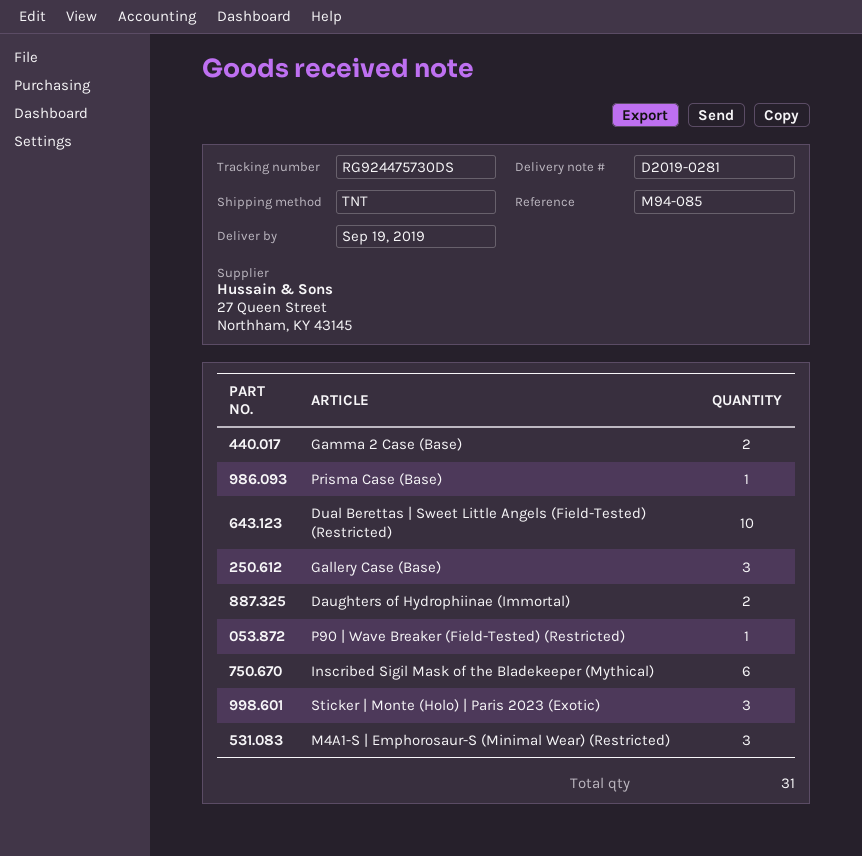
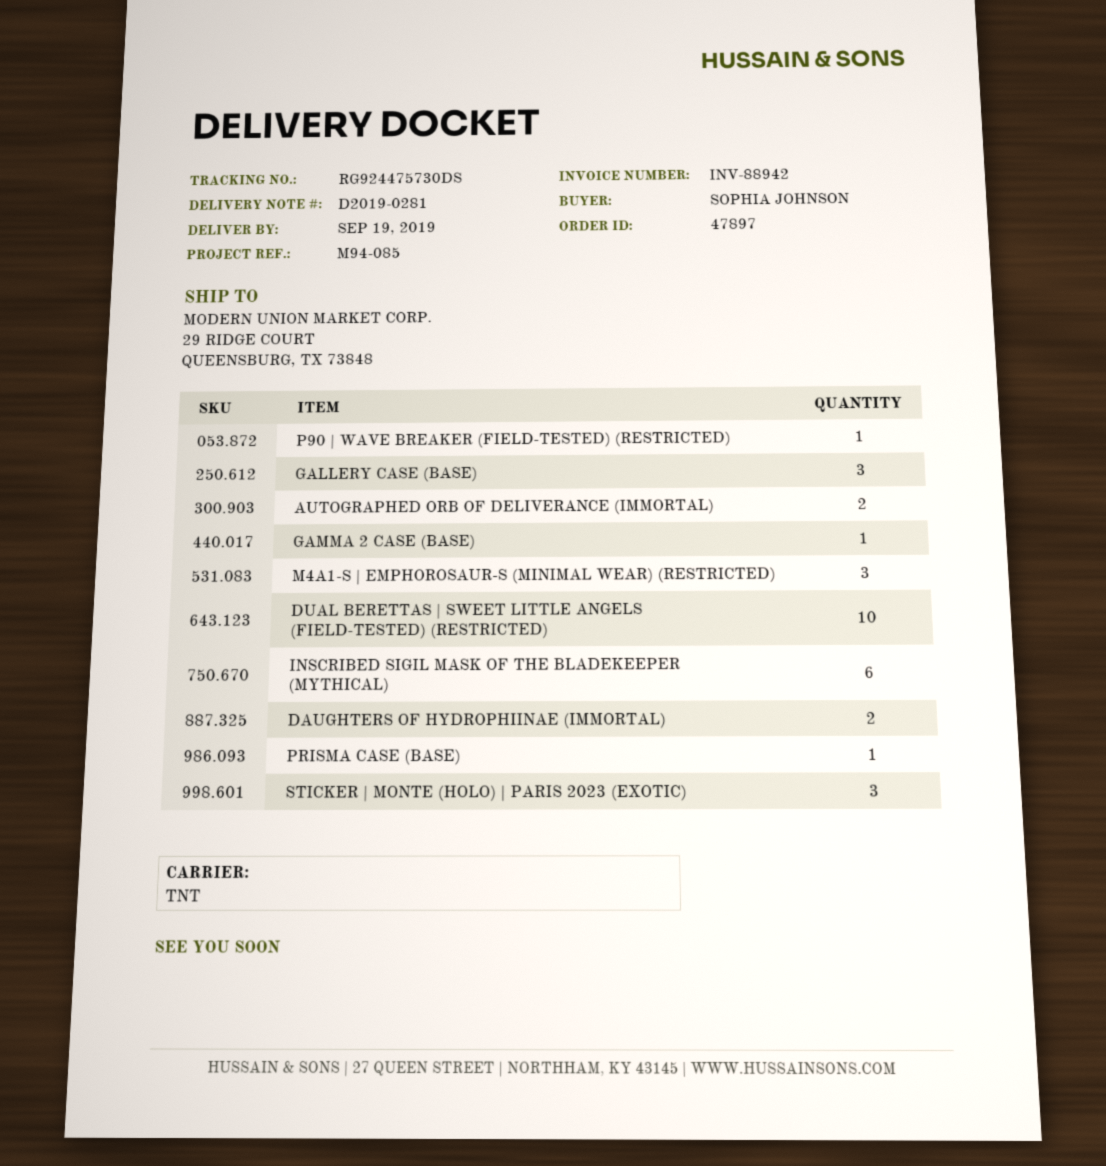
Gamma 2 Case (Base): 2 -> 1
AUTOGRAPHED ORB OF DELIVERANCE (IMMORTAL): none -> 2

